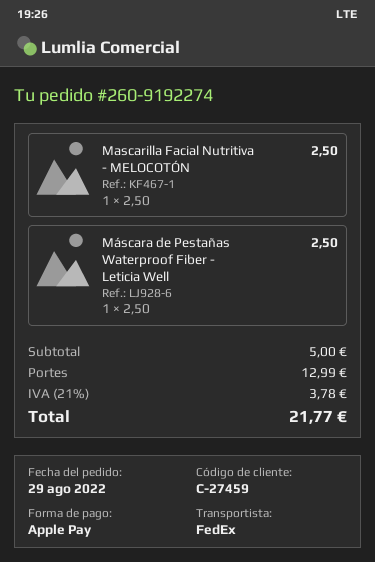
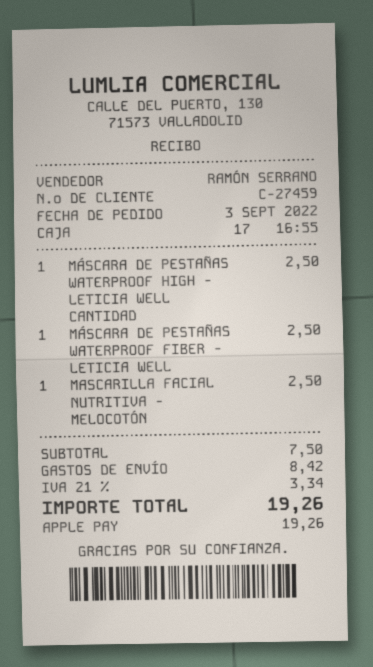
order date: 2022-08-29 -> 2022-09-03
MÁSCARA DE PESTAÑAS WATERPROOF HIGH - LETICIA WELL CANTIDAD: none -> 1 x 2.50 = 2.50
subtotal: 5.00 -> 7.50
shipping: 12.99 -> 8.42
tax: 21% = 3.78 -> 21% = 3.34
total: 21.77 -> 19.26

